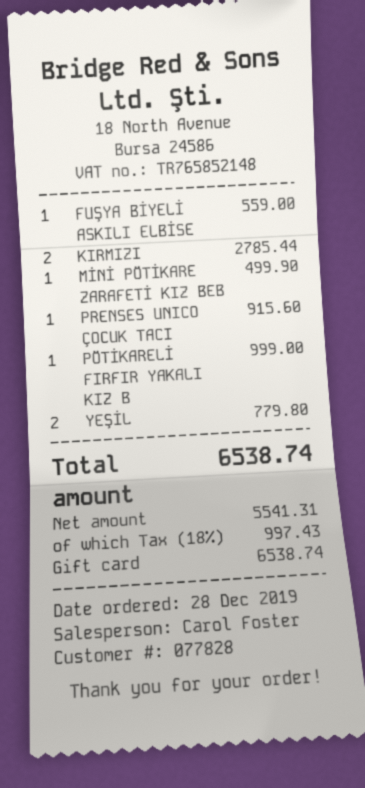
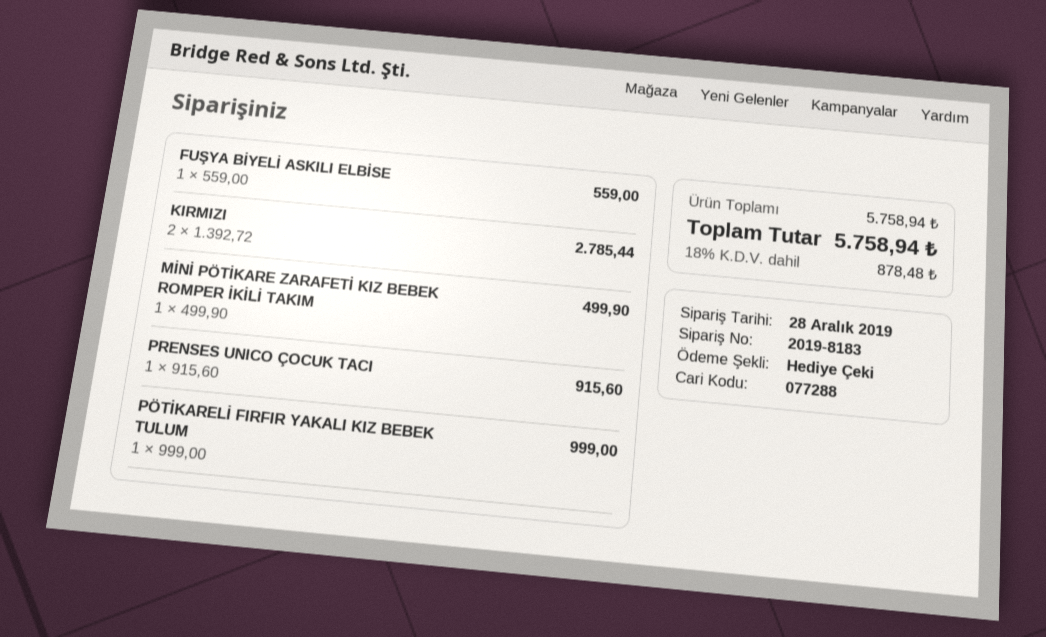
customer number: 077828 -> 077288
YEŞİL: 2 for 779.80 -> none
tax: 18% = 997.43 -> 18% = 878.48
total: 6538.74 -> 5758.94

